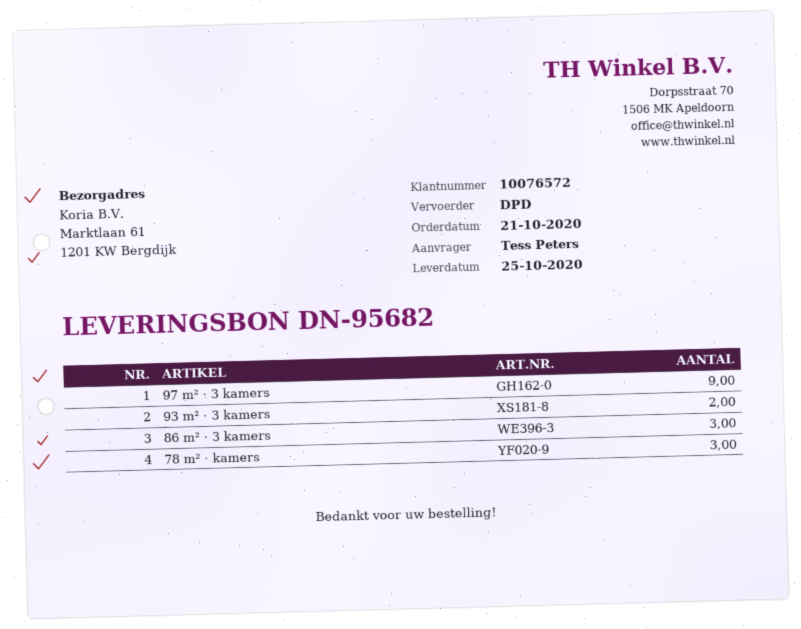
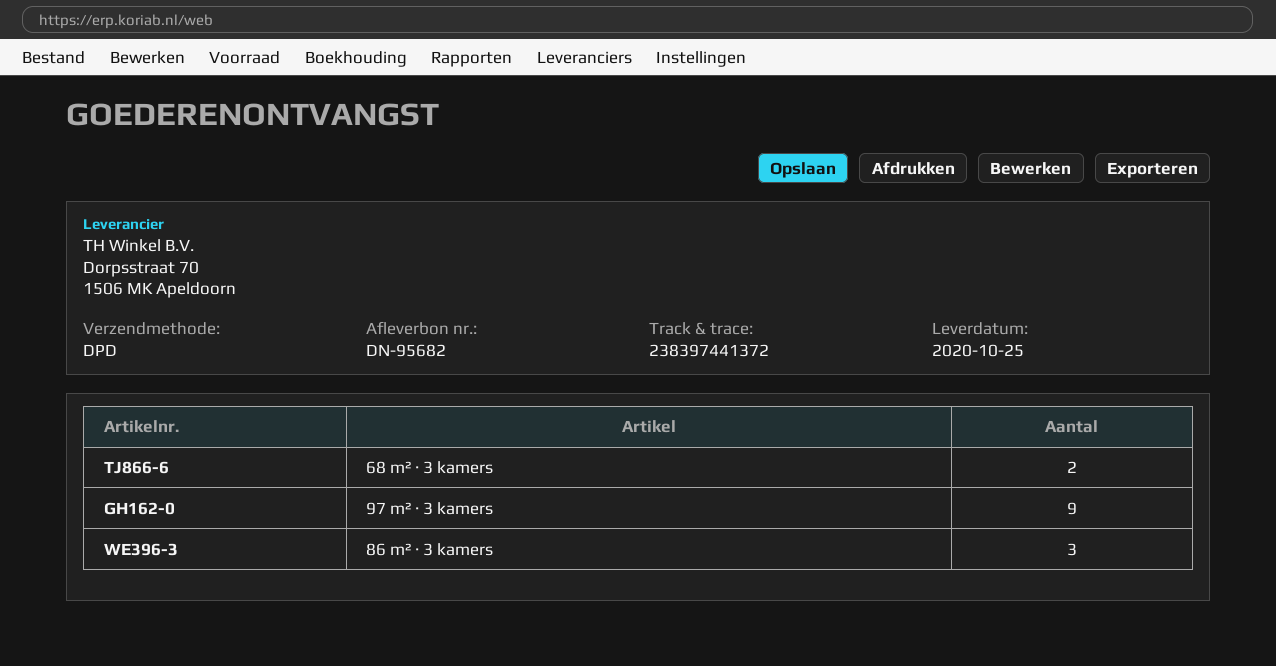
93 m² · 3 kamers: 2 -> none
78 m² · kamers: 3 -> none
68 m² · 3 kamers: none -> 2

